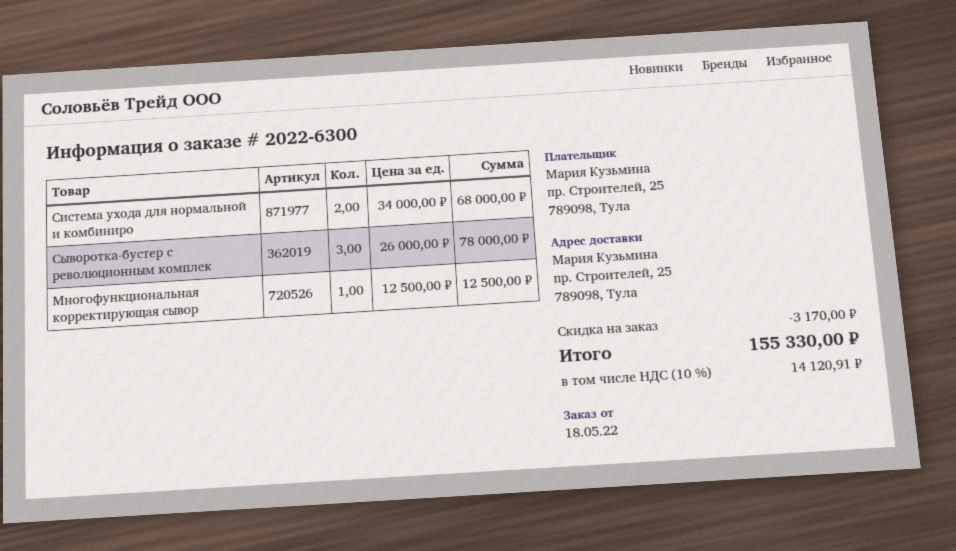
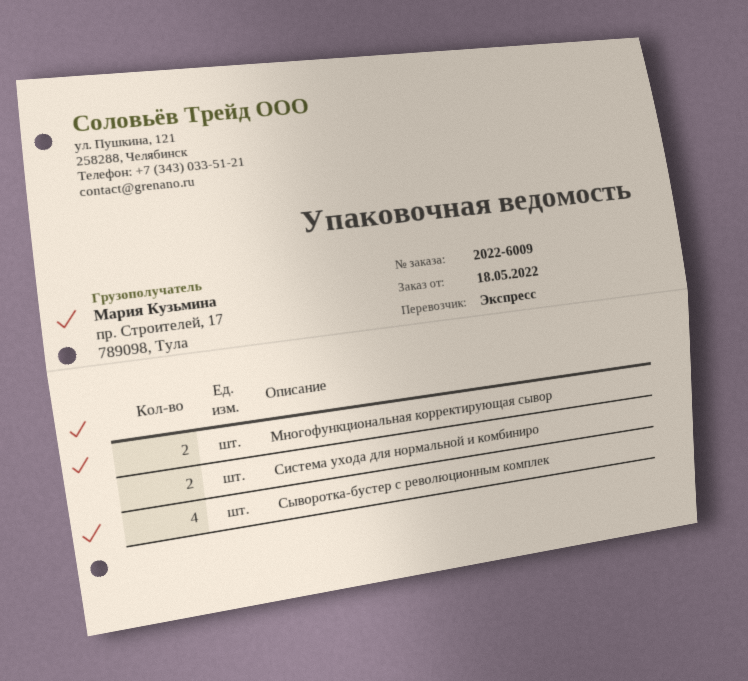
order number: 2022-6300 -> 2022-6009
ship to: пр. Строителей, 25, 789098, Тула -> пр. Строителей, 17, 789098, Тула
Сыворотка-бустер с революционным комплек: 3 -> 4
Многофункциональная корректирующая сывор: 1 -> 2

